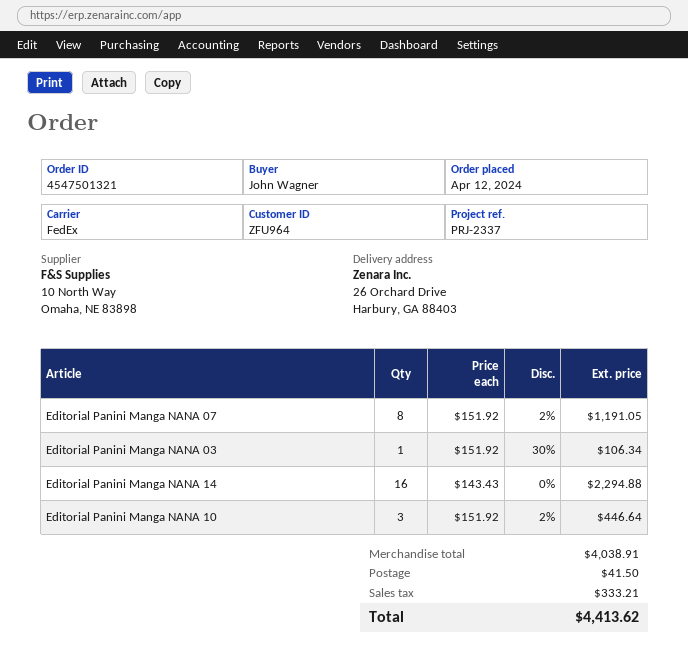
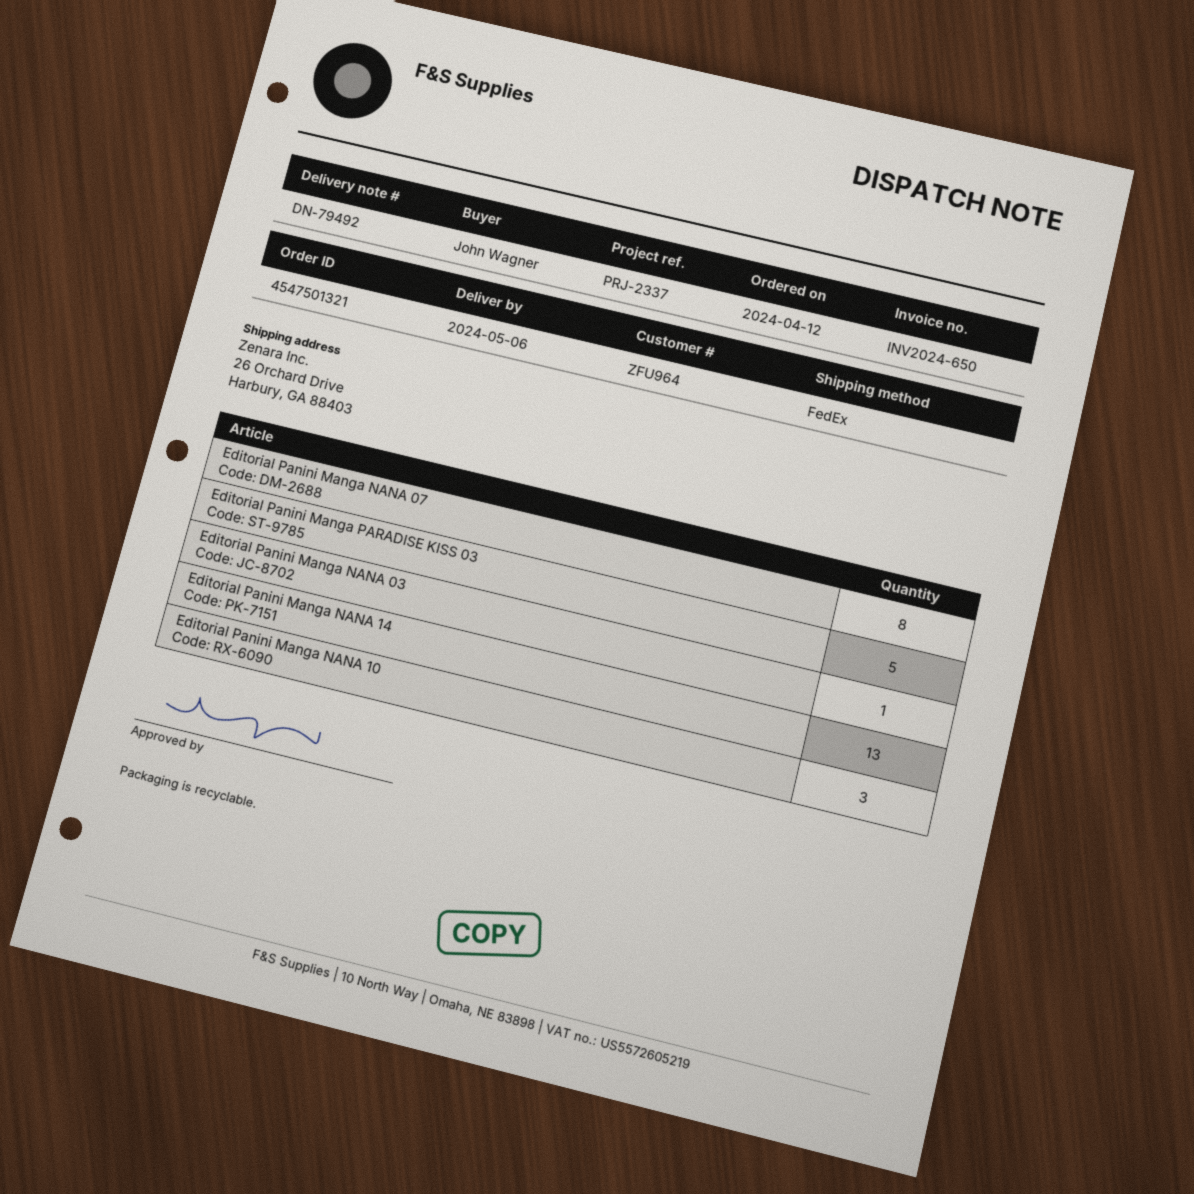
Editorial Panini Manga NANA 14: 16 -> 13
Editorial Panini Manga PARADISE KISS 03: none -> 5

